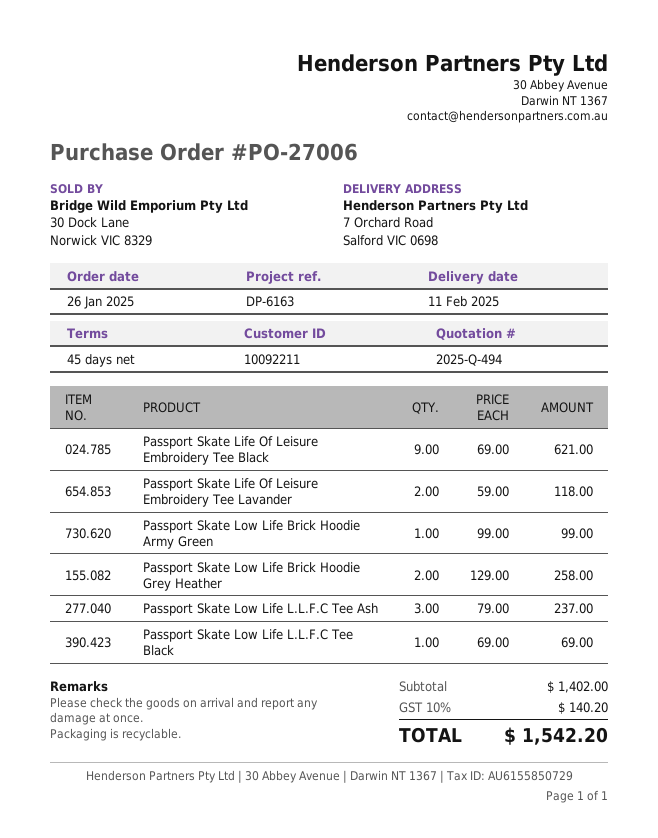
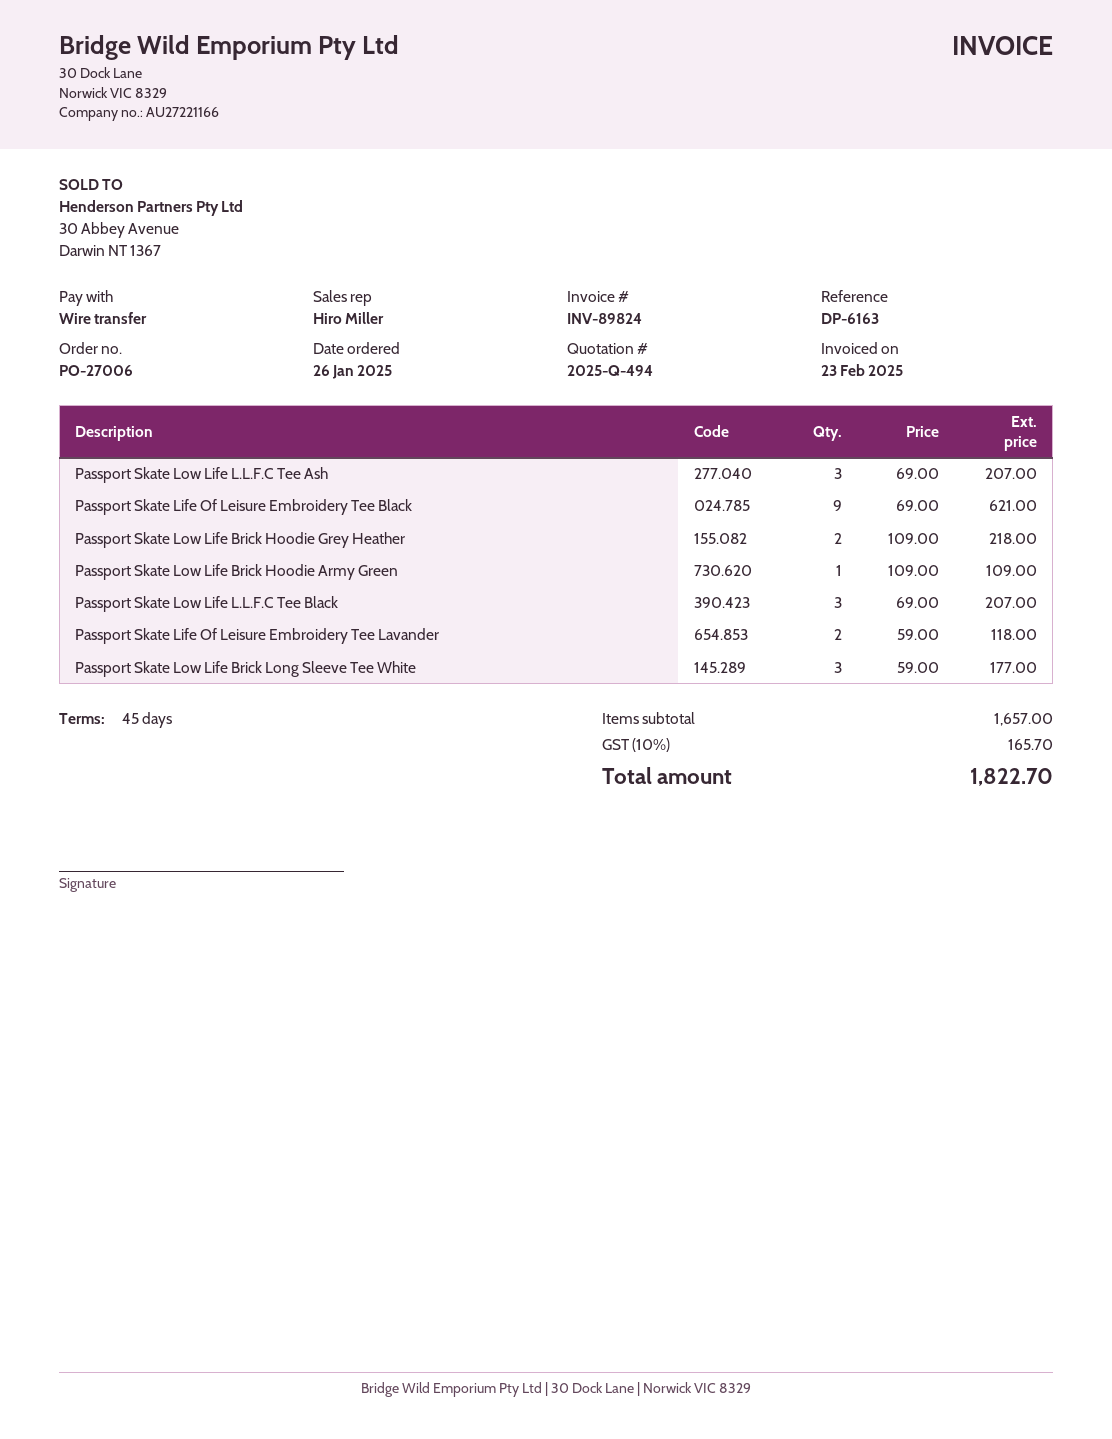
Passport Skate Low Life Brick Hoodie Army Green: 1 x 99.00 = 99.00 -> 1 x 109.00 = 109.00
Passport Skate Low Life Brick Hoodie Grey Heather: 2 x 129.00 = 258.00 -> 2 x 109.00 = 218.00
Passport Skate Low Life L.L.F.C Tee Ash: 3 x 79.00 = 237.00 -> 3 x 69.00 = 207.00
Passport Skate Low Life L.L.F.C Tee Black: 1 x 69.00 = 69.00 -> 3 x 69.00 = 207.00
Passport Skate Low Life Brick Long Sleeve Tee White: none -> 3 x 59.00 = 177.00
subtotal: 1402.00 -> 1657.00
tax: 10% = 140.20 -> 10% = 165.70
total: 1542.20 -> 1822.70

